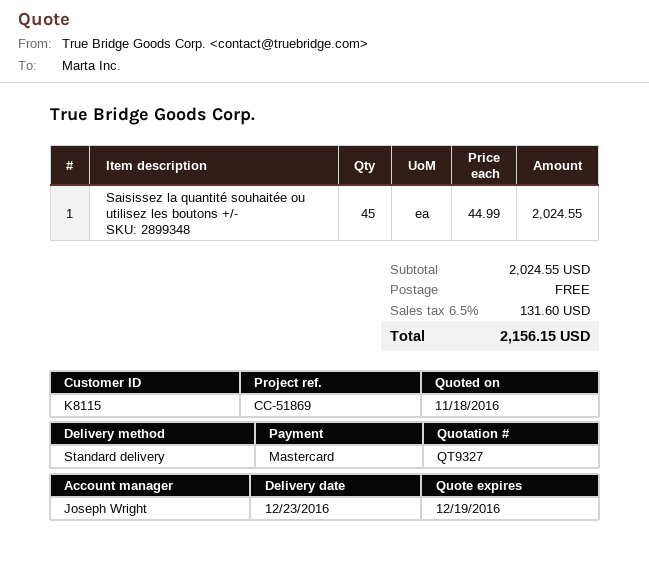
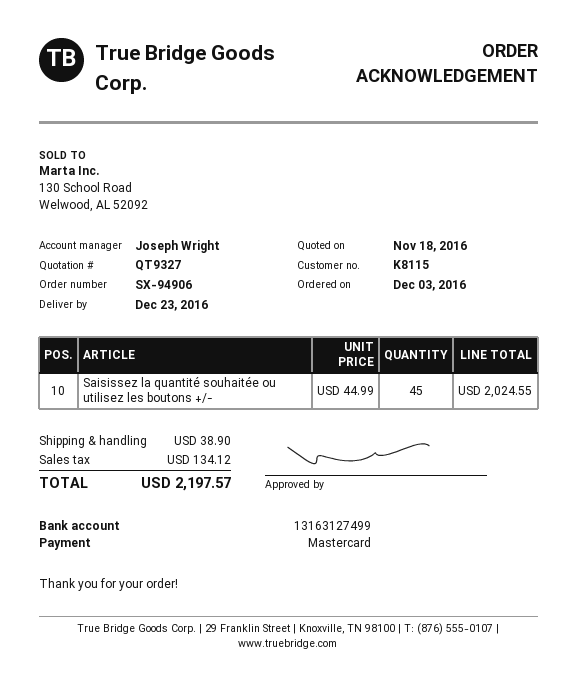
shipping: 0.00 -> 38.90
tax: 131.60 -> 134.12
total: 2156.15 -> 2197.57

